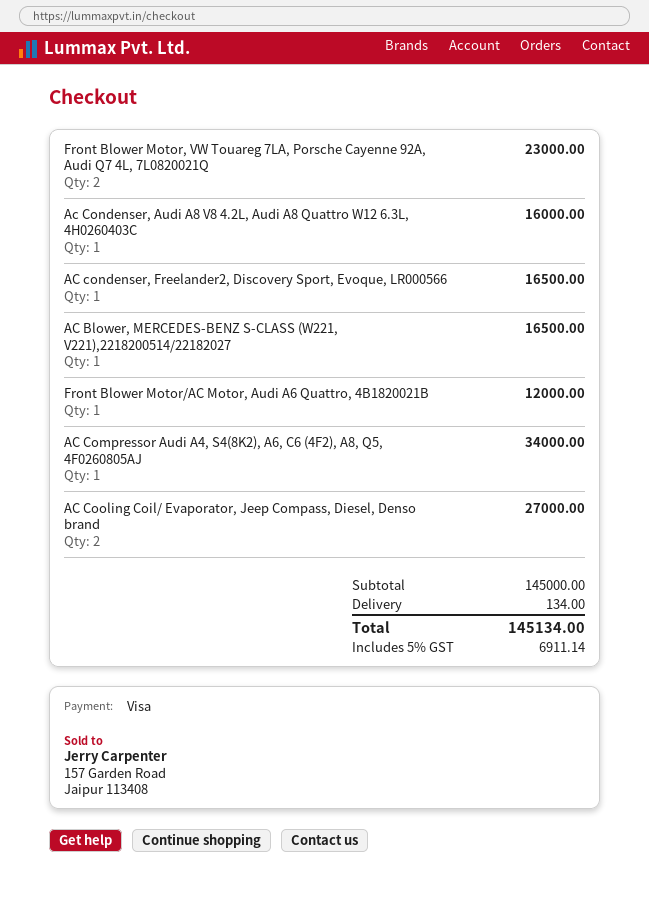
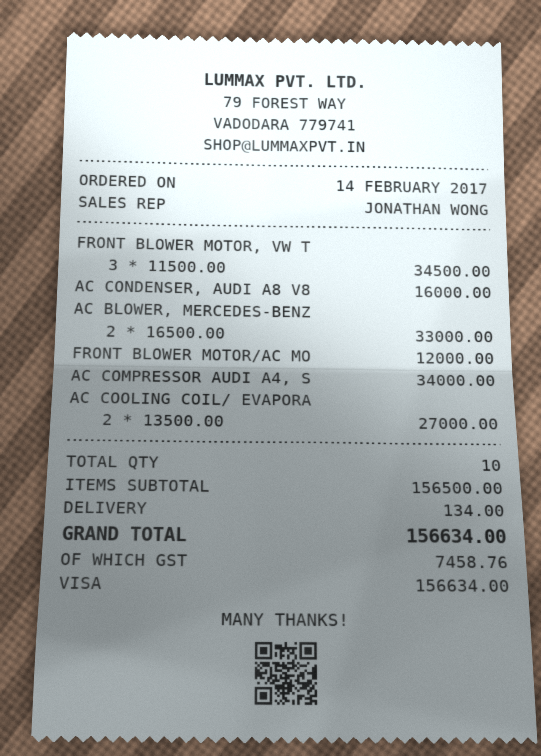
Front Blower Motor, VW Touareg 7LA, Porsche Cayenne 92A, Audi Q7 4L, 7L0820021Q: 2 for 23000.00 -> 3 for 34500.00
AC condenser, Freelander2, Discovery Sport, Evoque, LR000566: 1 for 16500.00 -> none
AC Blower, MERCEDES-BENZ S-CLASS (W221, V221),2218200514/22182027: 1 for 16500.00 -> 2 for 33000.00
subtotal: 145000.00 -> 156500.00
tax: 6911.14 -> 7458.76
total: 145134.00 -> 156634.00

